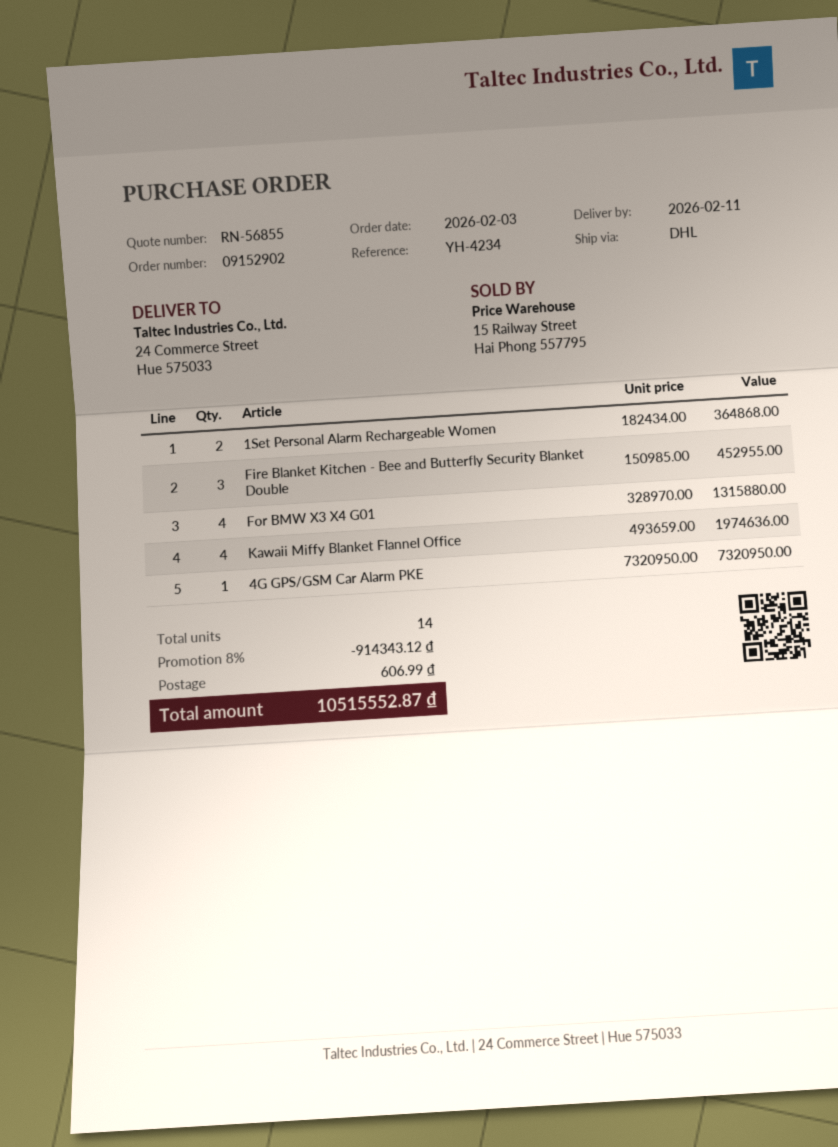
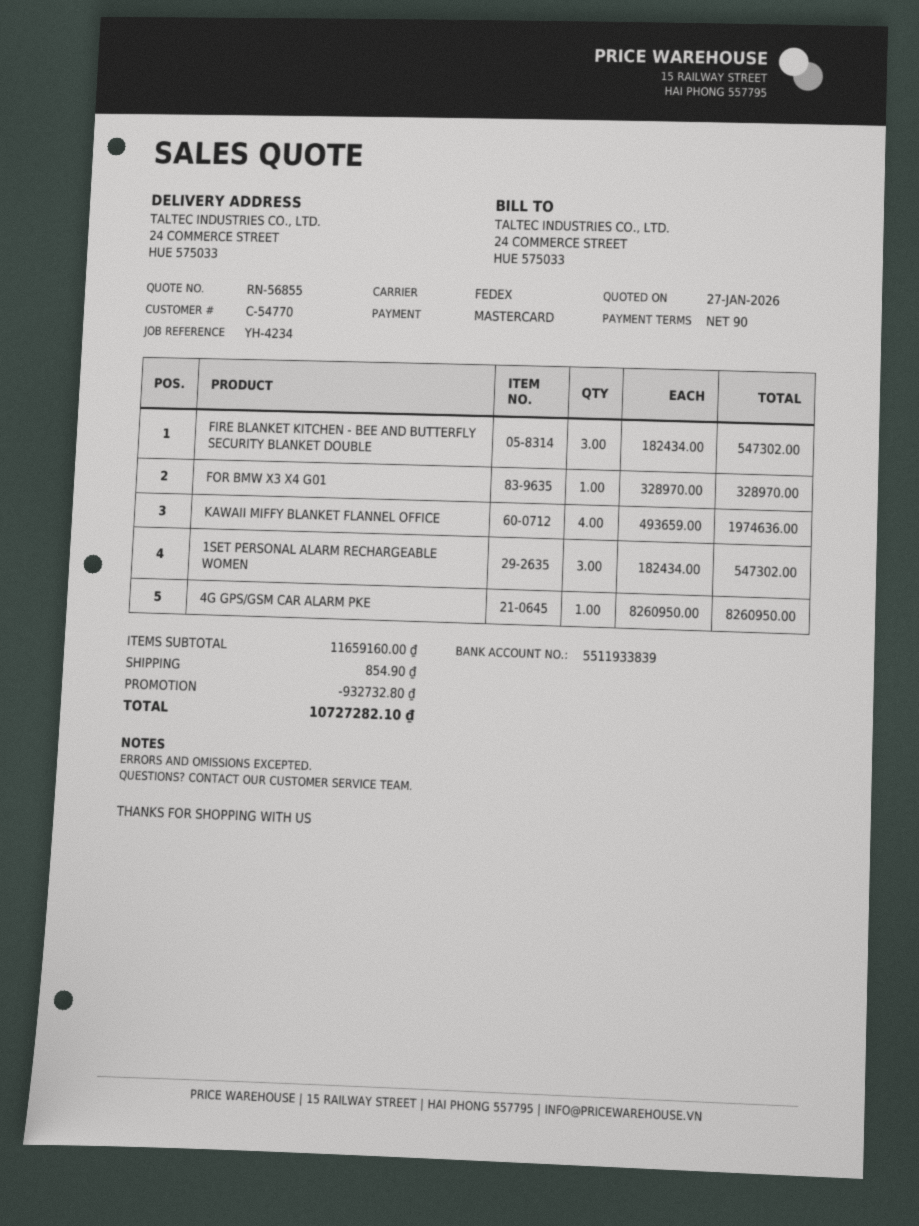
shipping method: DHL -> FedEx
1Set Personal Alarm Rechargeable Women: 2 x 182434.00 = 364868.00 -> 3 x 182434.00 = 547302.00
Fire Blanket Kitchen - Bee and Butterfly Security Blanket Double: 3 x 150985.00 = 452955.00 -> 3 x 182434.00 = 547302.00
For BMW X3 X4 G01: 4 x 328970.00 = 1315880.00 -> 1 x 328970.00 = 328970.00
4G GPS/GSM Car Alarm PKE: 1 x 7320950.00 = 7320950.00 -> 1 x 8260950.00 = 8260950.00
discount: 914343.12 -> 932732.80
shipping: 606.99 -> 854.90
total: 10515552.87 -> 10727282.10

